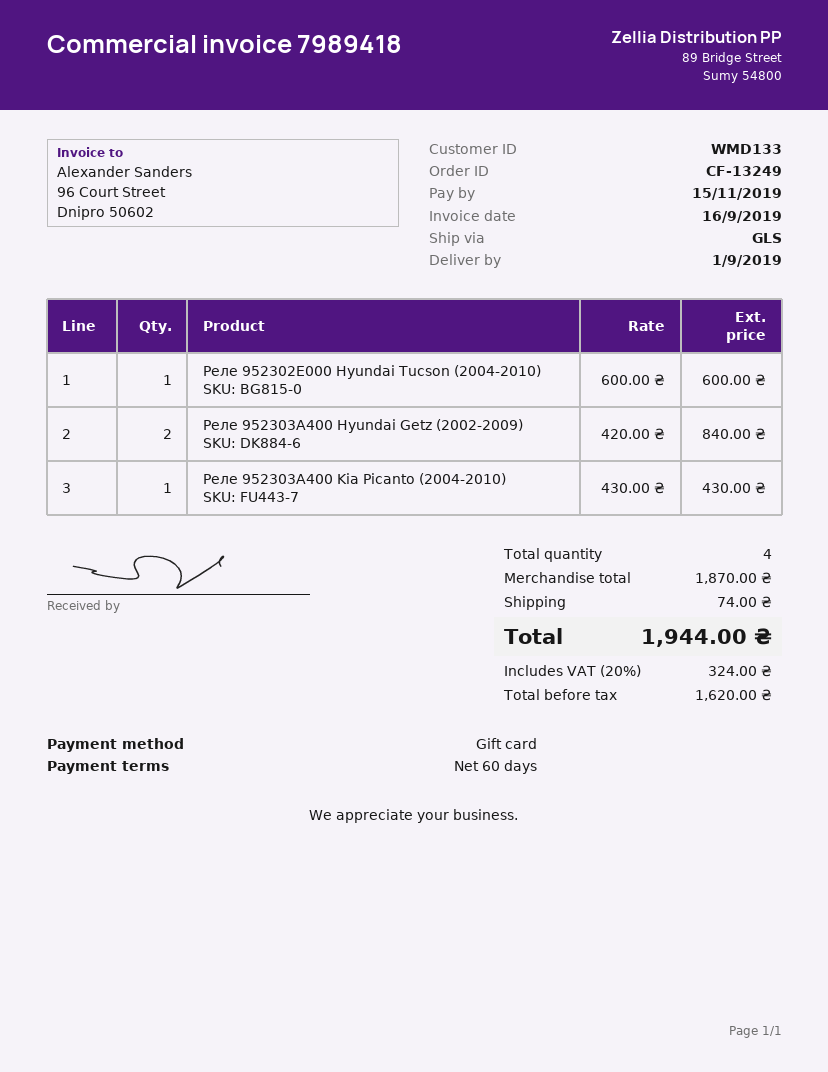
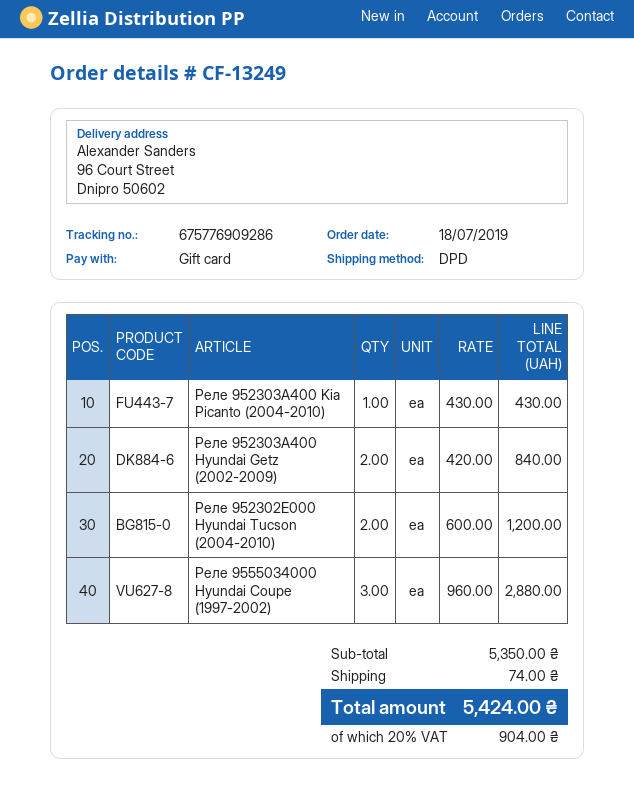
shipping method: GLS -> DPD
Реле 952302E000 Hyundai Tucson (2004-2010): 1 x 600.00 = 600.00 -> 2 x 600.00 = 1200.00
Реле 9555034000 Hyundai Coupe (1997-2002): none -> 3 x 960.00 = 2880.00
subtotal: 1870.00 -> 5350.00
tax: 20% = 324.00 -> 20% = 904.00
total: 1944.00 -> 5424.00

